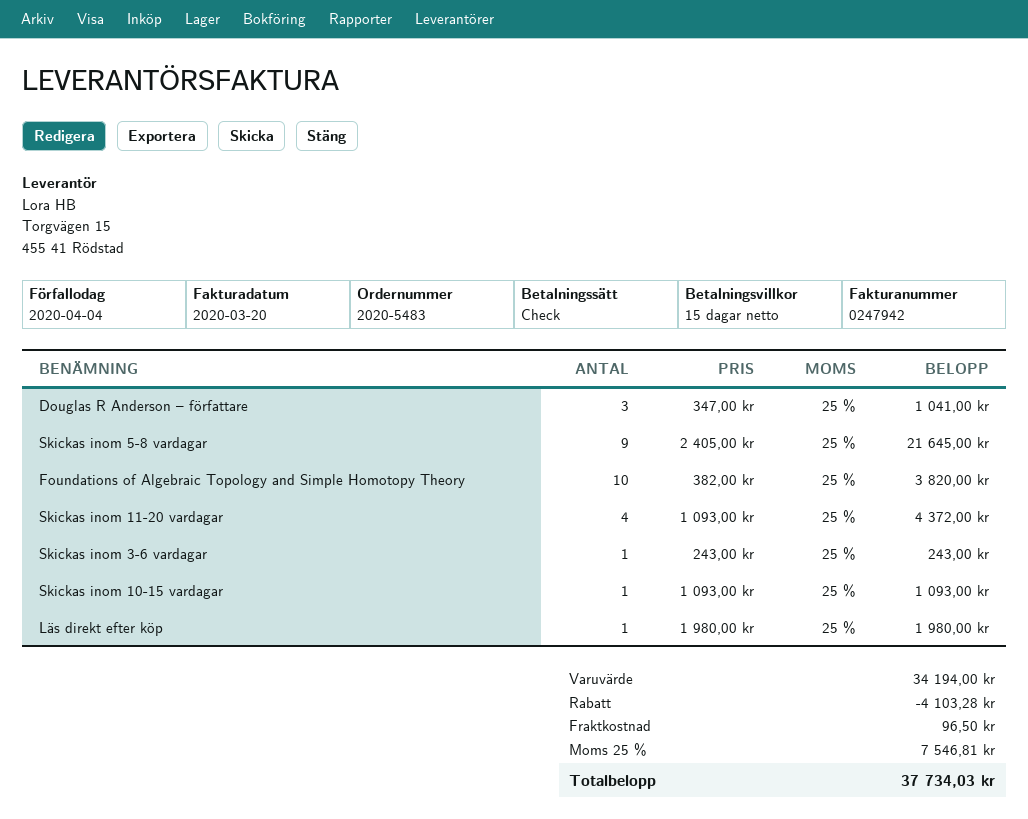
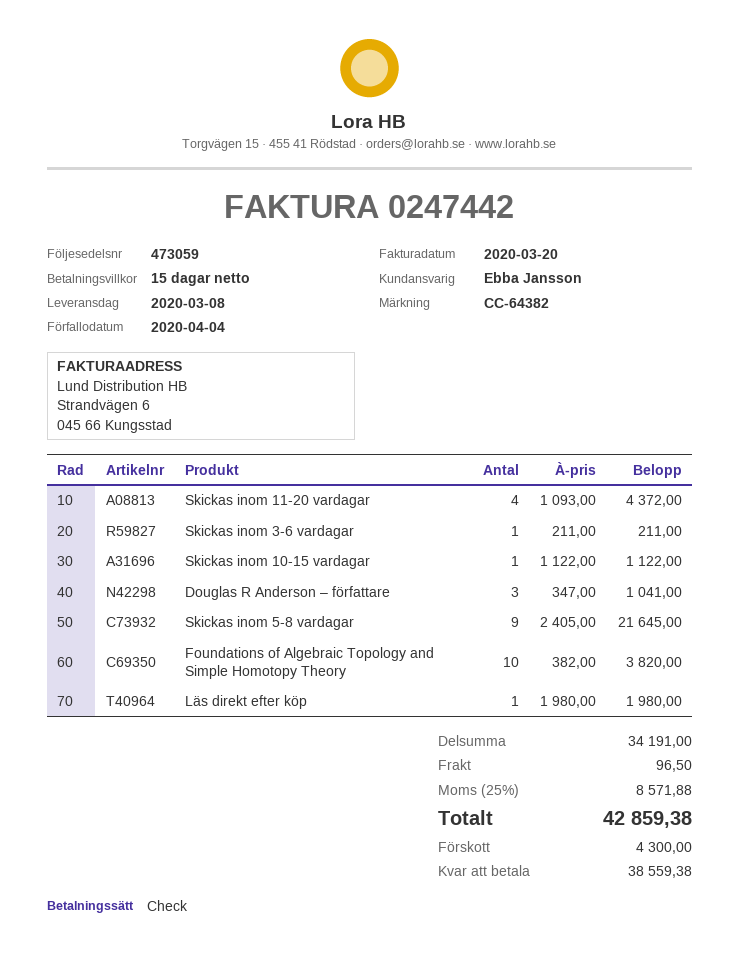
invoice number: 0247942 -> 0247442
Skickas inom 3-6 vardagar: 1 x 243.00 = 243.00 -> 1 x 211.00 = 211.00
Skickas inom 10-15 vardagar: 1 x 1093.00 = 1093.00 -> 1 x 1122.00 = 1122.00
subtotal: 34194.00 -> 34191.00
discount: 4103.28 -> none
tax: 25% = 7546.81 -> 25% = 8571.88
total: 37734.03 -> 42859.38

